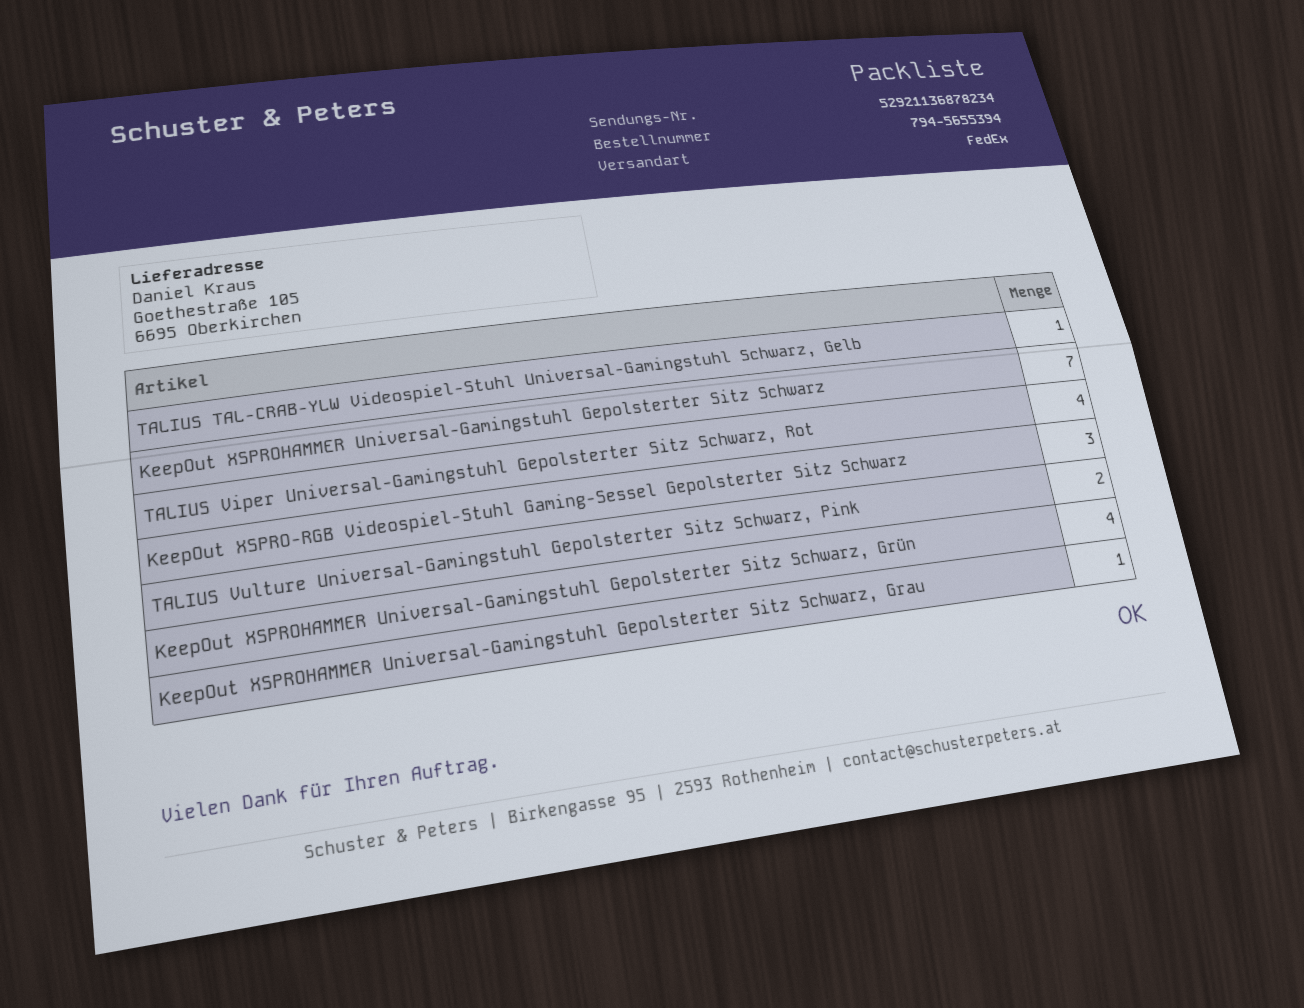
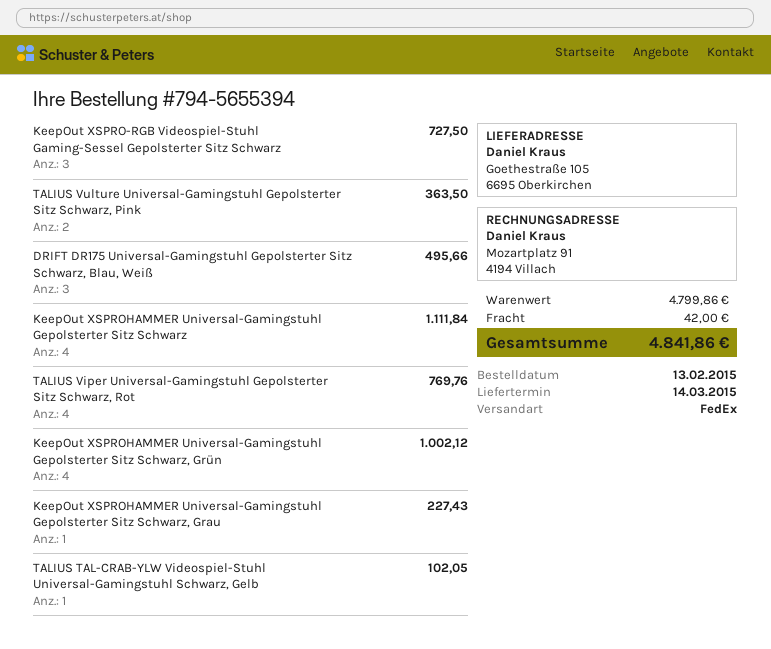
KeepOut XSPROHAMMER Universal-Gamingstuhl Gepolsterter Sitz Schwarz: 7 -> 4
DRIFT DR175 Universal-Gamingstuhl Gepolsterter Sitz Schwarz, Blau, Weiß: none -> 3

